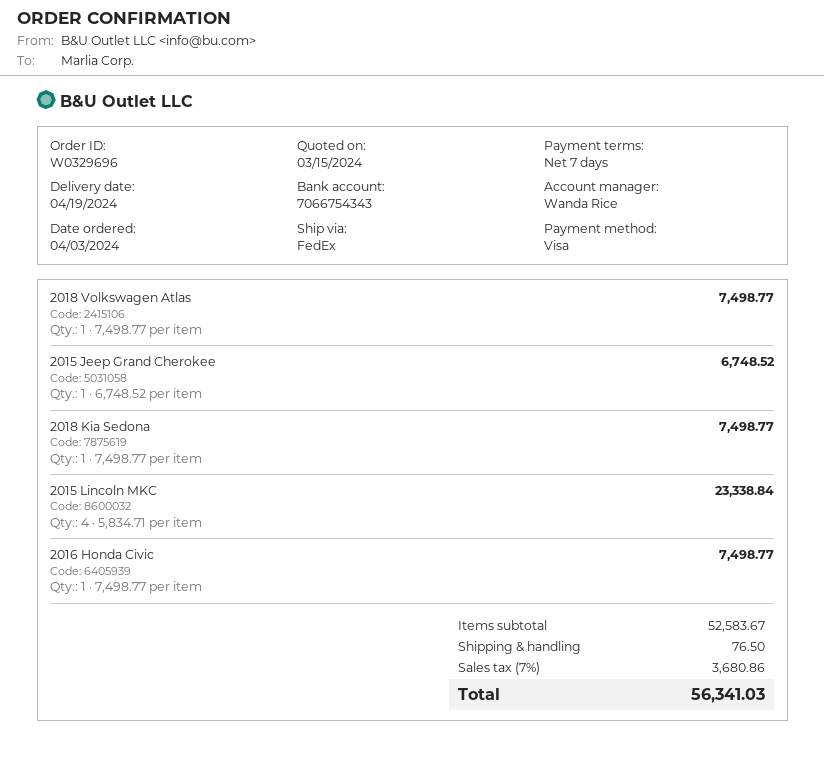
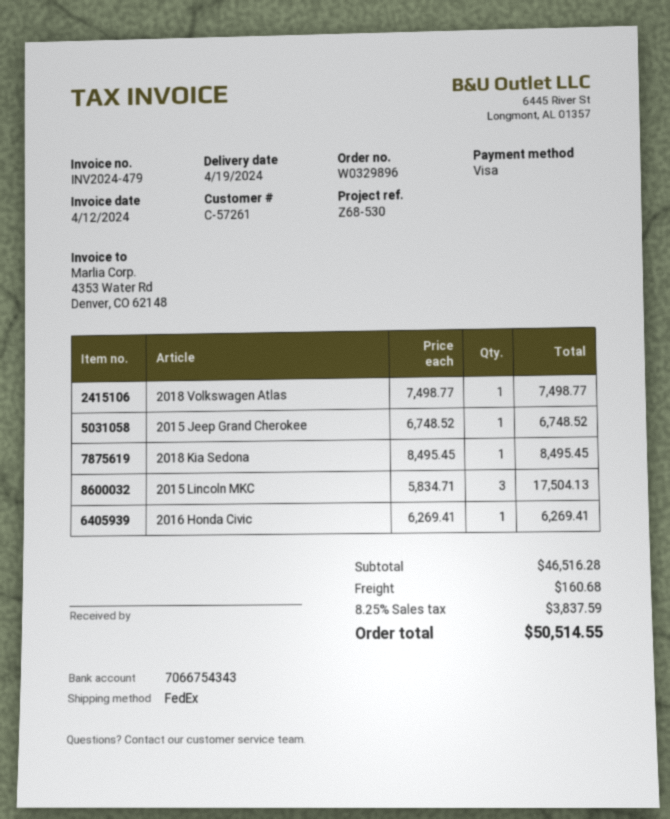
order number: W0329696 -> W0329896
2018 Kia Sedona: 1 x 7498.77 = 7498.77 -> 1 x 8495.45 = 8495.45
2015 Lincoln MKC: 4 x 5834.71 = 23338.84 -> 3 x 5834.71 = 17504.13
2016 Honda Civic: 1 x 7498.77 = 7498.77 -> 1 x 6269.41 = 6269.41
subtotal: 52583.67 -> 46516.28
shipping: 76.50 -> 160.68
tax: 7% = 3680.86 -> 8.25% = 3837.59
total: 56341.03 -> 50514.55

